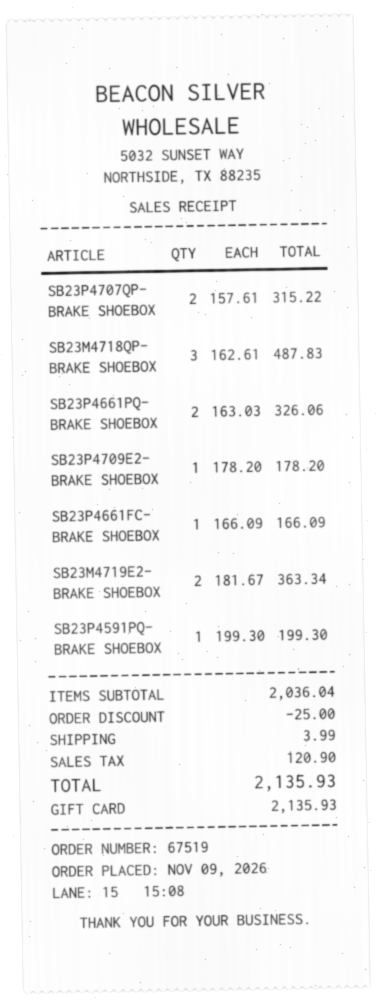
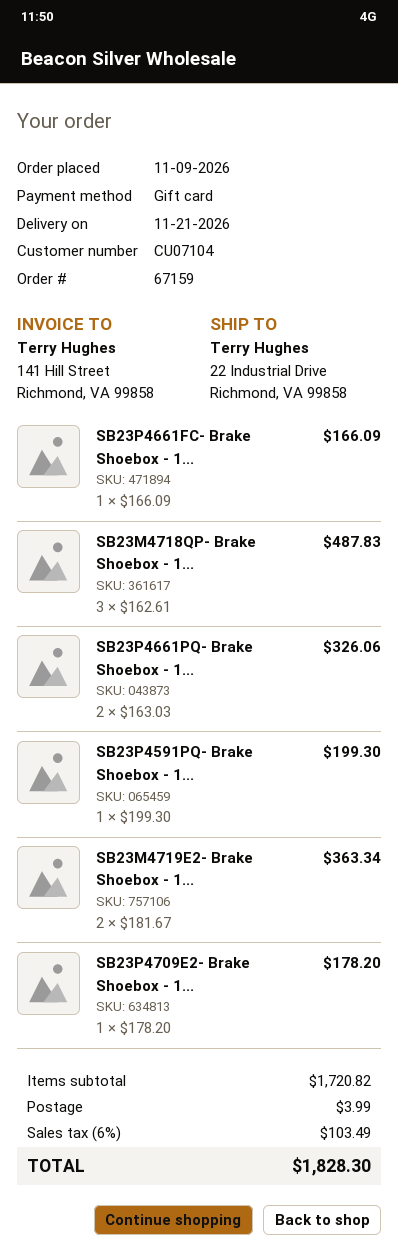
order number: 67519 -> 67159
SB23P4707QP- BRAKE SHOEBOX: 2 x 157.61 = 315.22 -> none
subtotal: 2036.04 -> 1720.82
discount: 25.00 -> none
tax: 120.90 -> 103.49
total: 2135.93 -> 1828.30

